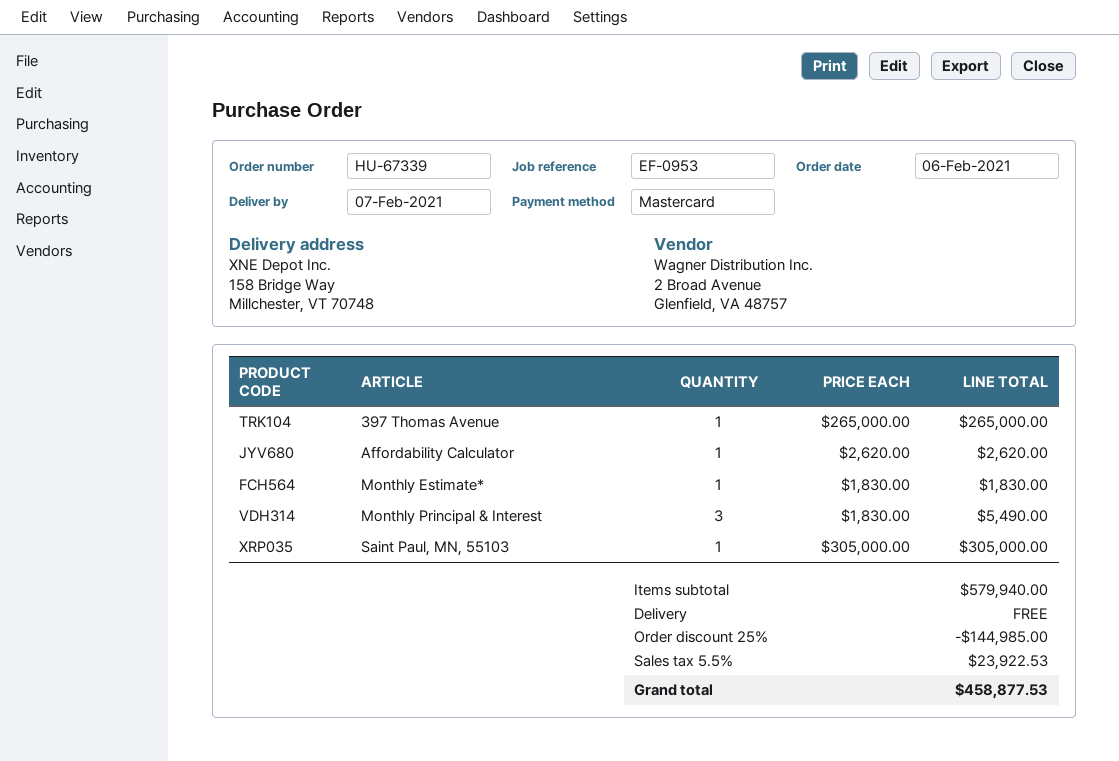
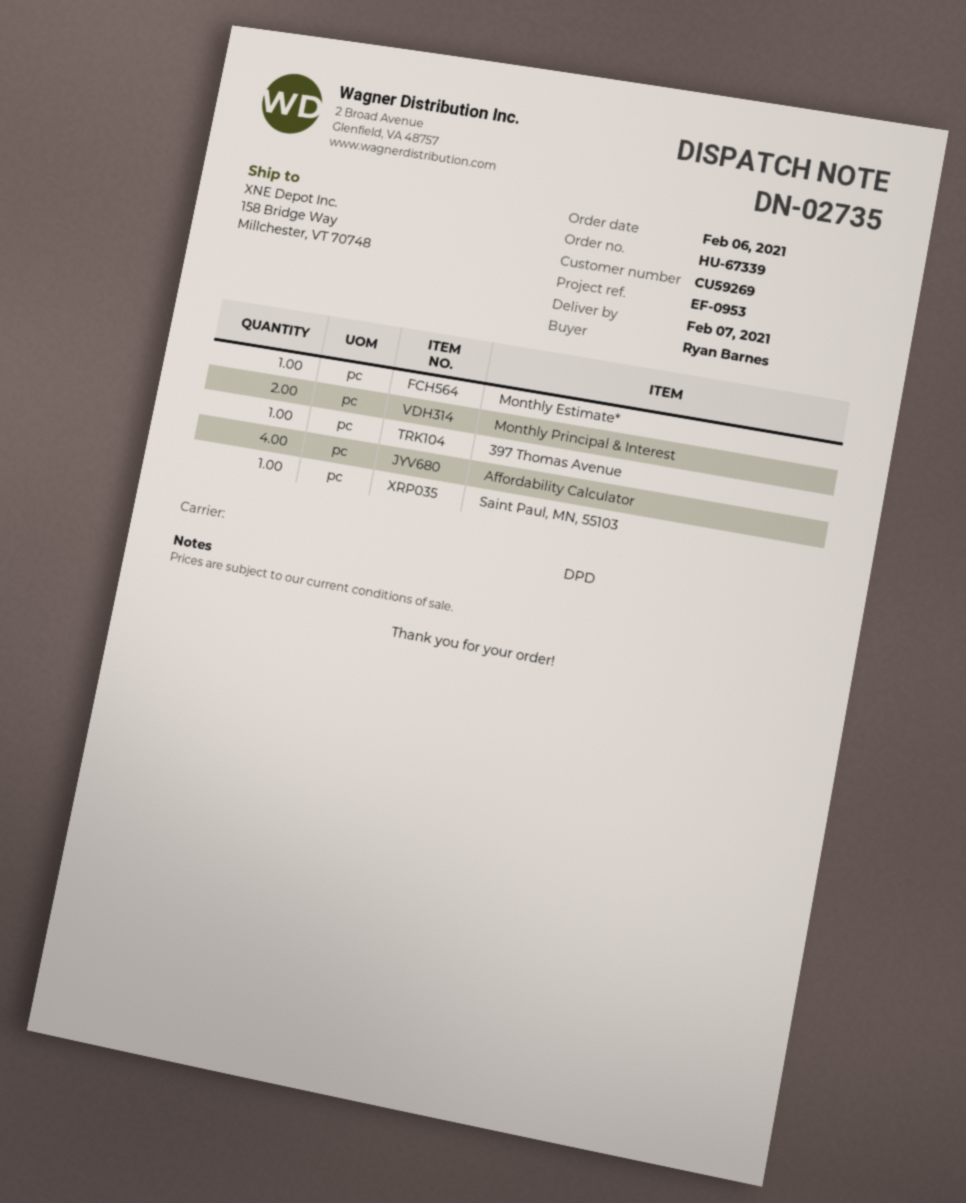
Affordability Calculator: 1 -> 4
Monthly Principal & Interest: 3 -> 2

